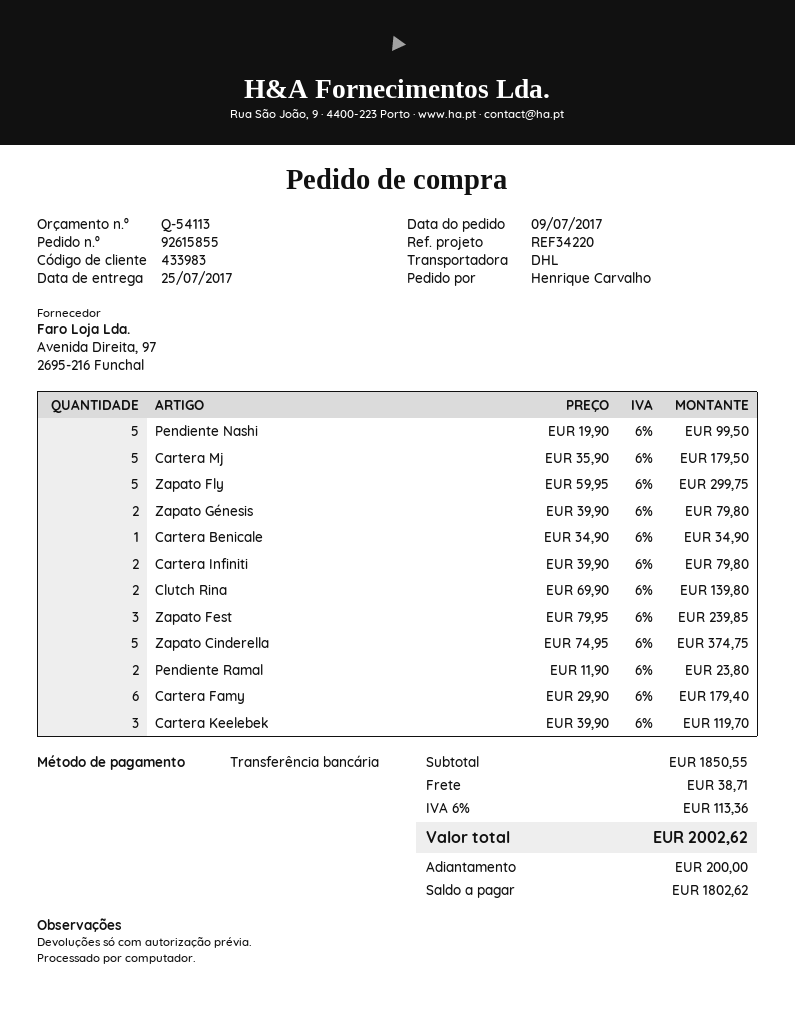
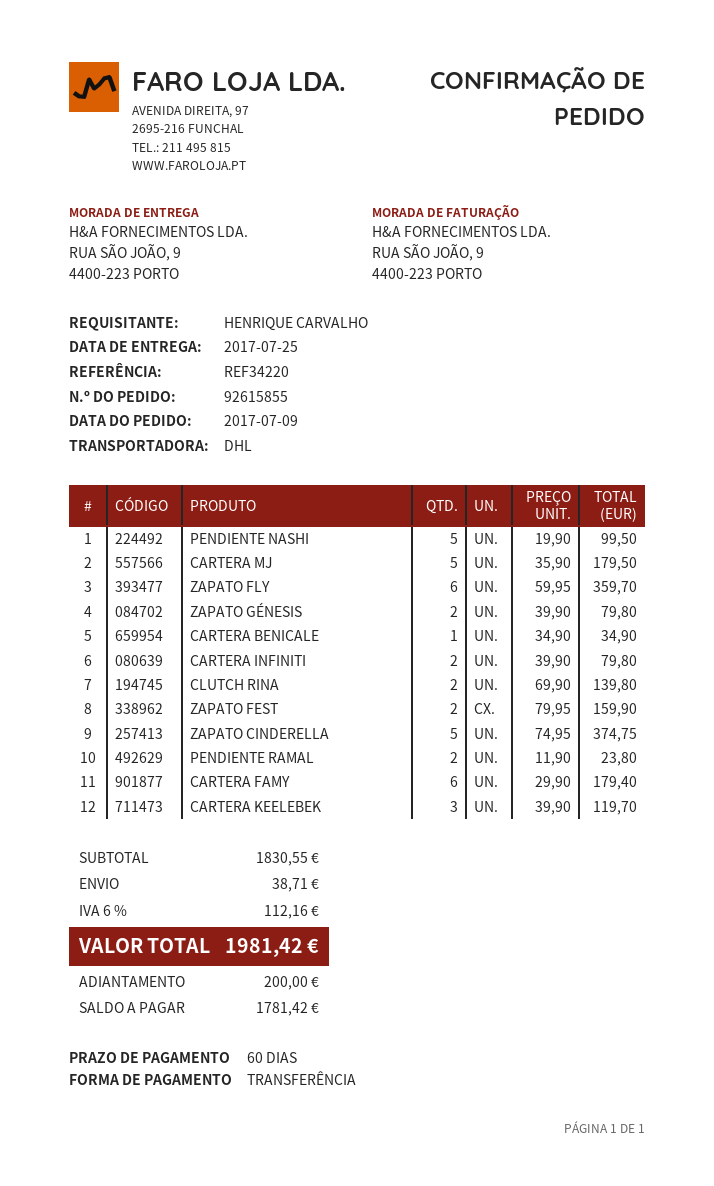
Zapato Fly: 5 x 59.95 = 299.75 -> 6 x 59.95 = 359.70
Zapato Fest: 3 x 79.95 = 239.85 -> 2 x 79.95 = 159.90
subtotal: 1850.55 -> 1830.55
tax: 6% = 113.36 -> 6% = 112.16
total: 2002.62 -> 1981.42
balance: 1802.62 -> 1781.42

